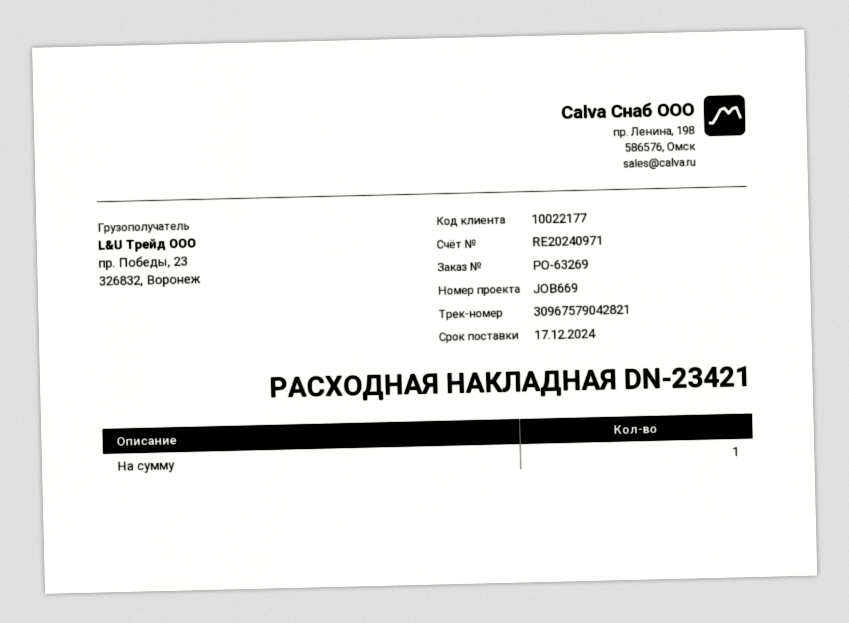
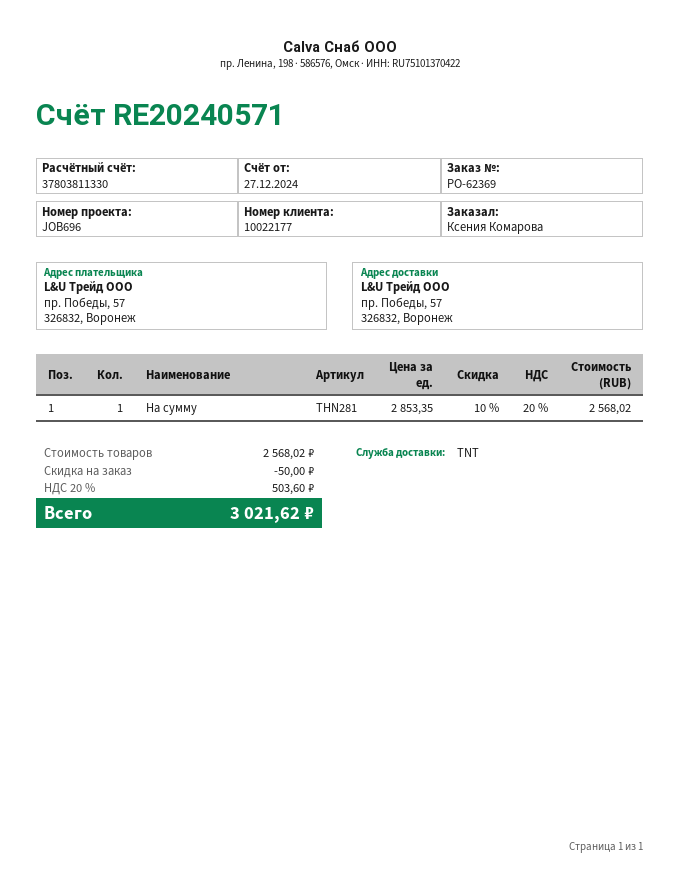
order number: PO-63269 -> PO-62369
invoice number: RE20240971 -> RE20240571
reference: JOB669 -> JOB696
ship to: пр. Победы, 23, 326832, Воронеж -> пр. Победы, 57, 326832, Воронеж

